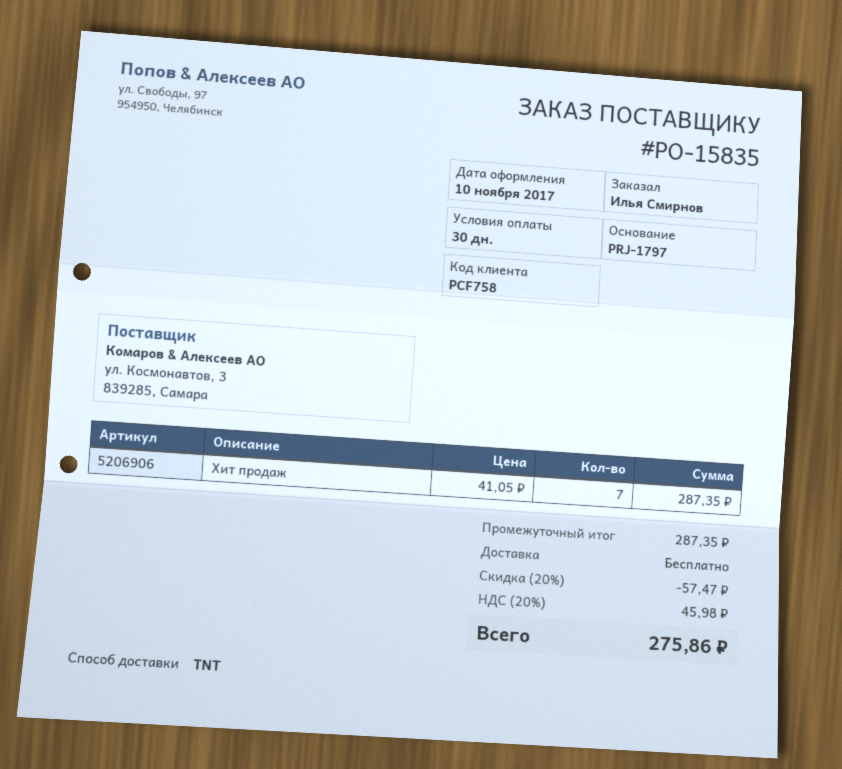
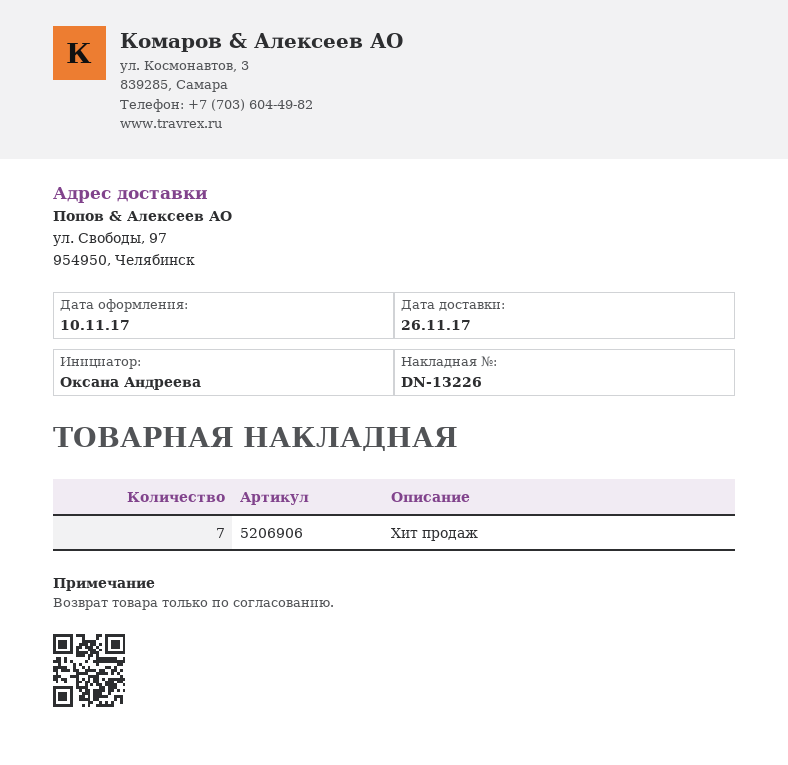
ordered by: Илья Смирнов -> Оксана Андреева

